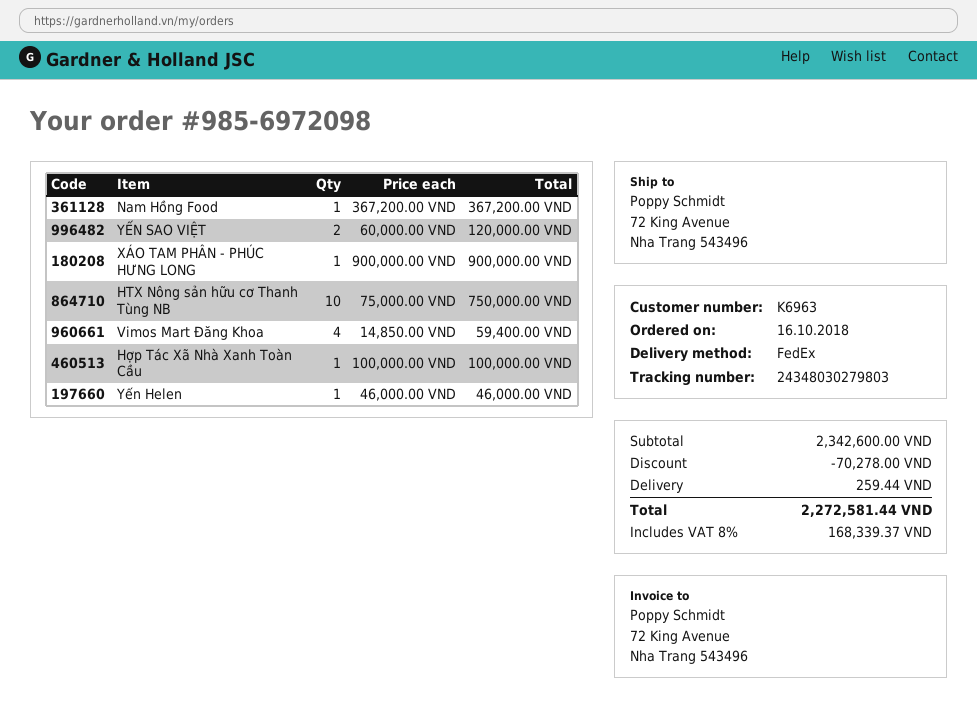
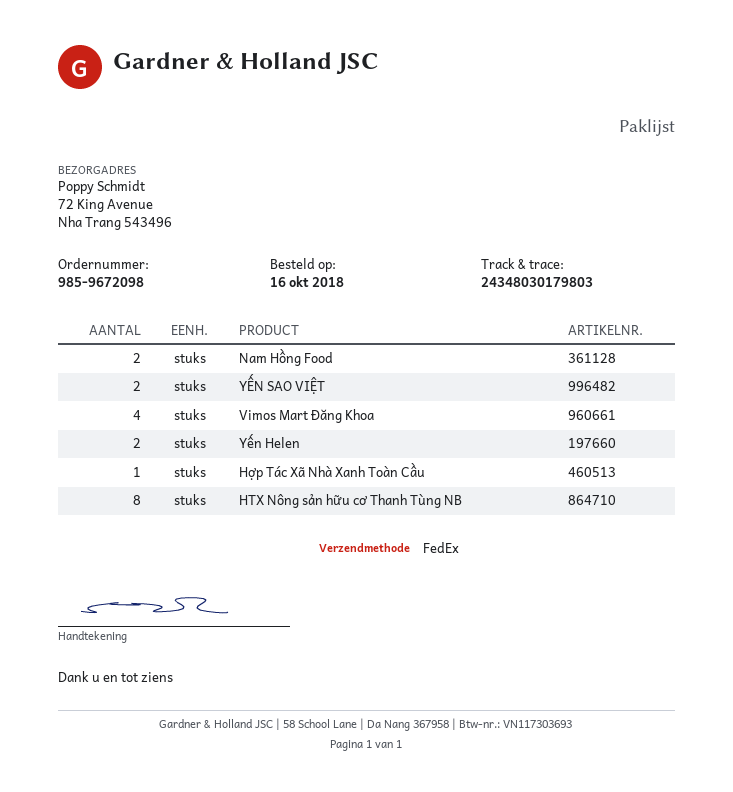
order number: 985-6972098 -> 985-9672098
tracking number: 24348030279803 -> 24348030179803
Nam Hồng Food: 1 -> 2
XÁO TAM PHÂN - PHÚC HƯNG LONG: 1 -> none
HTX Nông sản hữu cơ Thanh Tùng NB: 10 -> 8
Yến Helen: 1 -> 2

